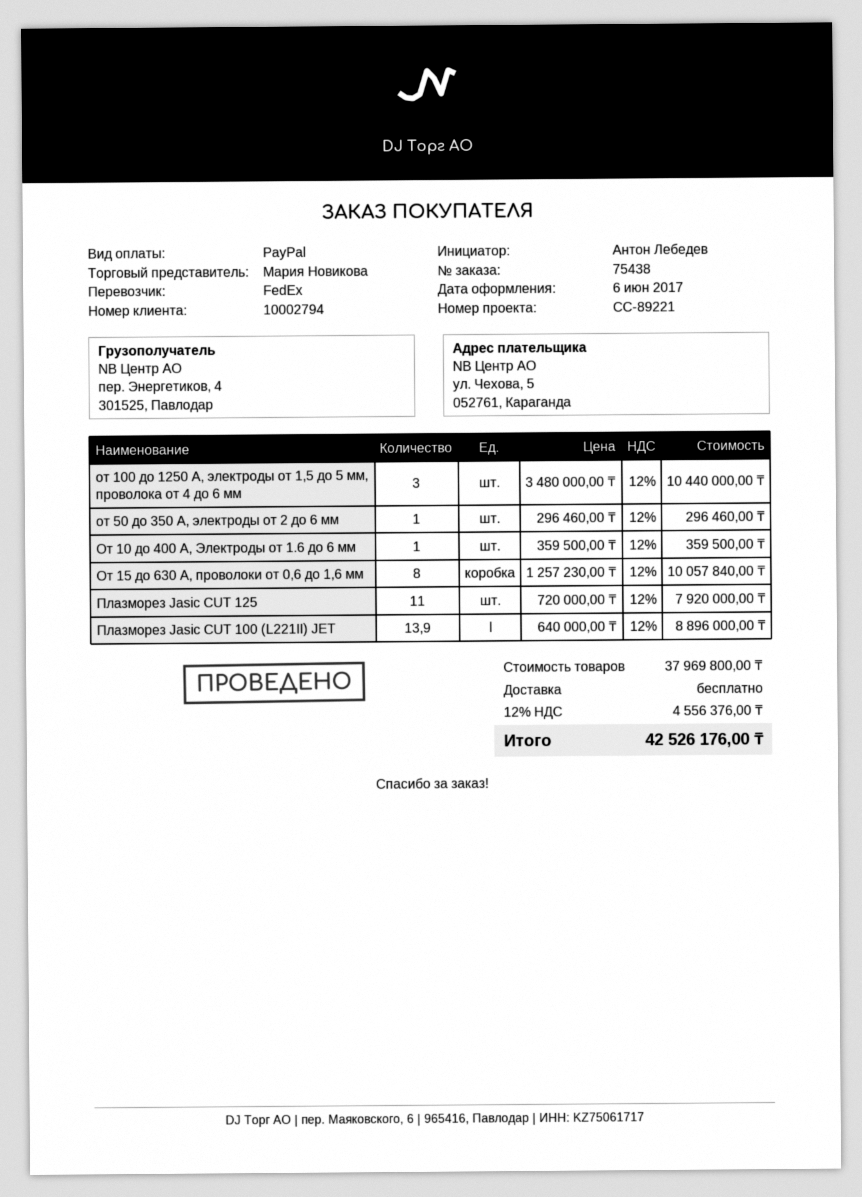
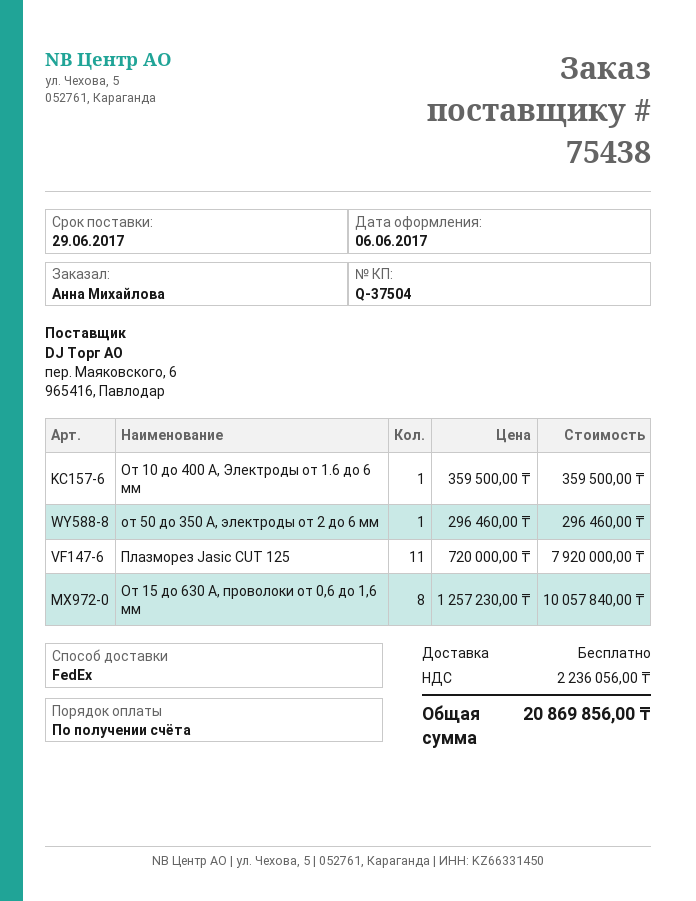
ordered by: Антон Лебедев -> Анна Михайлова
от 100 до 1250 А, электроды от 1,5 до 5 мм, проволока от 4 до 6 мм: 3 x 3480000.00 = 10440000.00 -> none
Плазморез Jasic CUT 100 (L221II) JET: 13.9 x 640000.00 = 8896000.00 -> none
tax: 4556376.00 -> 2236056.00
total: 42526176.00 -> 20869856.00

